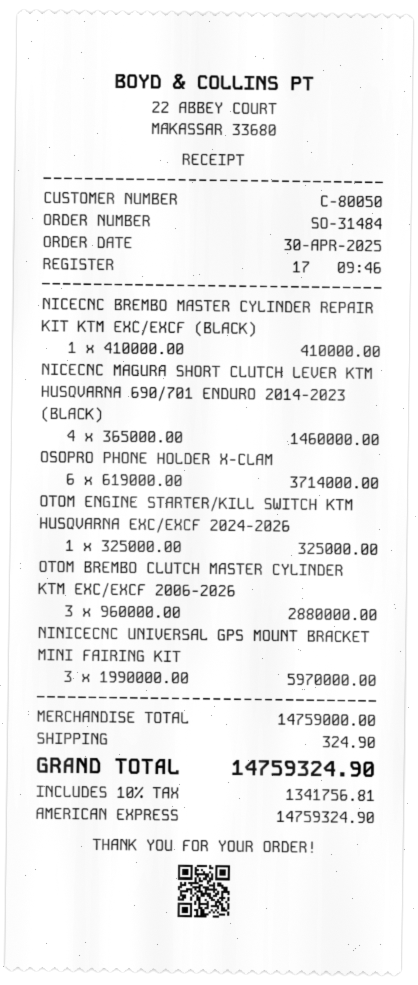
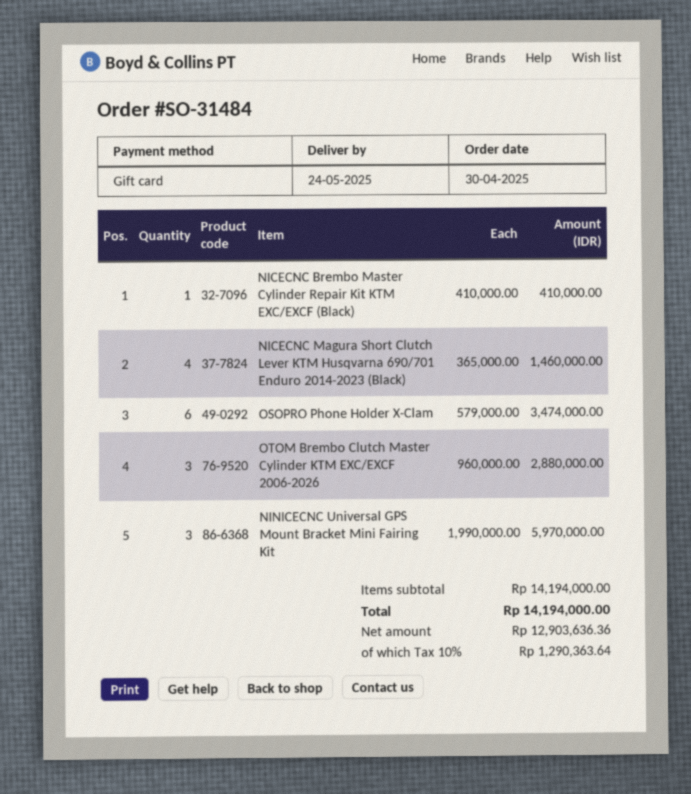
payment method: American Express -> gift card
OSOPRO PHONE HOLDER X-CLAM: 6 x 619000.00 = 3714000.00 -> 6 x 579000.00 = 3474000.00
OTOM ENGINE STARTER/KILL SWITCH KTM HUSQVARNA EXC/EXCF 2024-2026: 1 x 325000.00 = 325000.00 -> none
subtotal: 14759000.00 -> 14194000.00
shipping: 324.90 -> none
tax: 10% = 1341756.81 -> 10% = 1290363.64
total: 14759324.90 -> 14194000.00

